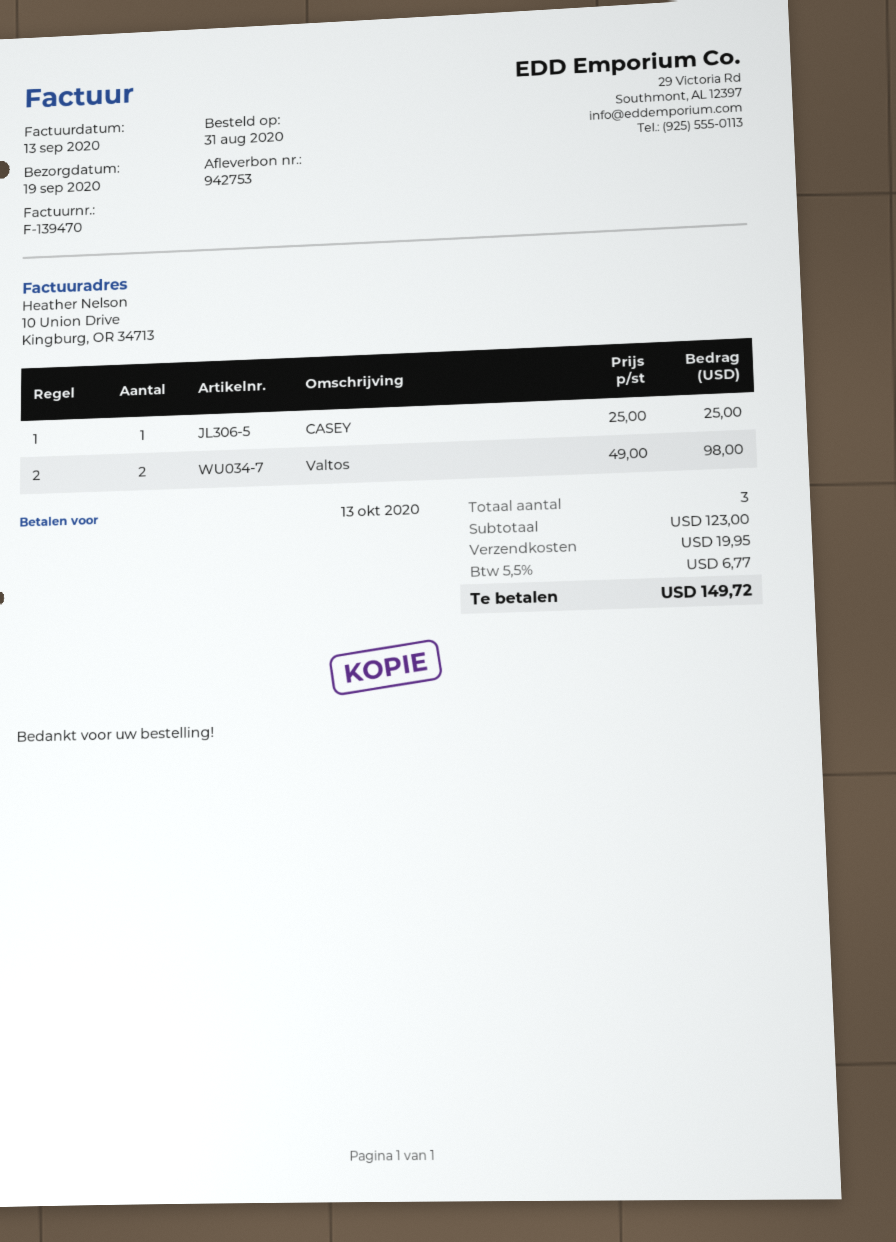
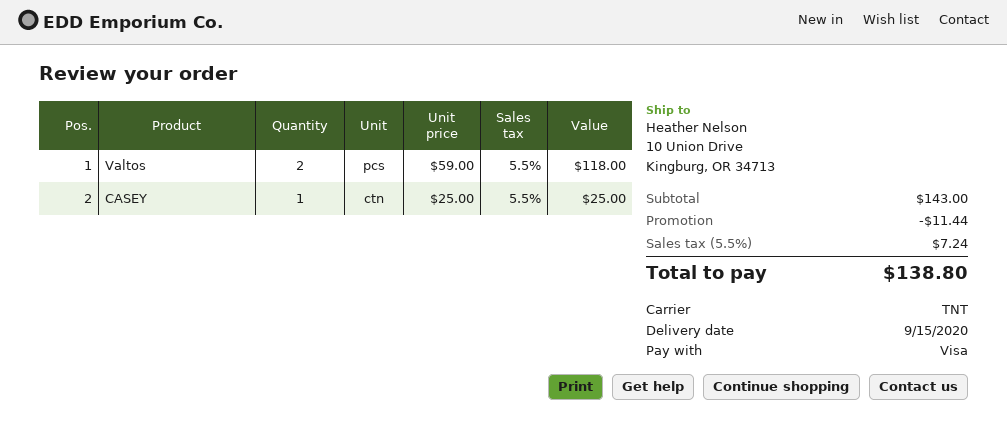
delivery date: 2020-09-19 -> 2020-09-15
Valtos: 2 x 49.00 = 98.00 -> 2 x 59.00 = 118.00
subtotal: 123.00 -> 143.00
discount: none -> 11.44
shipping: 19.95 -> none
tax: 5.5% = 6.77 -> 5.5% = 7.24
total: 149.72 -> 138.80

